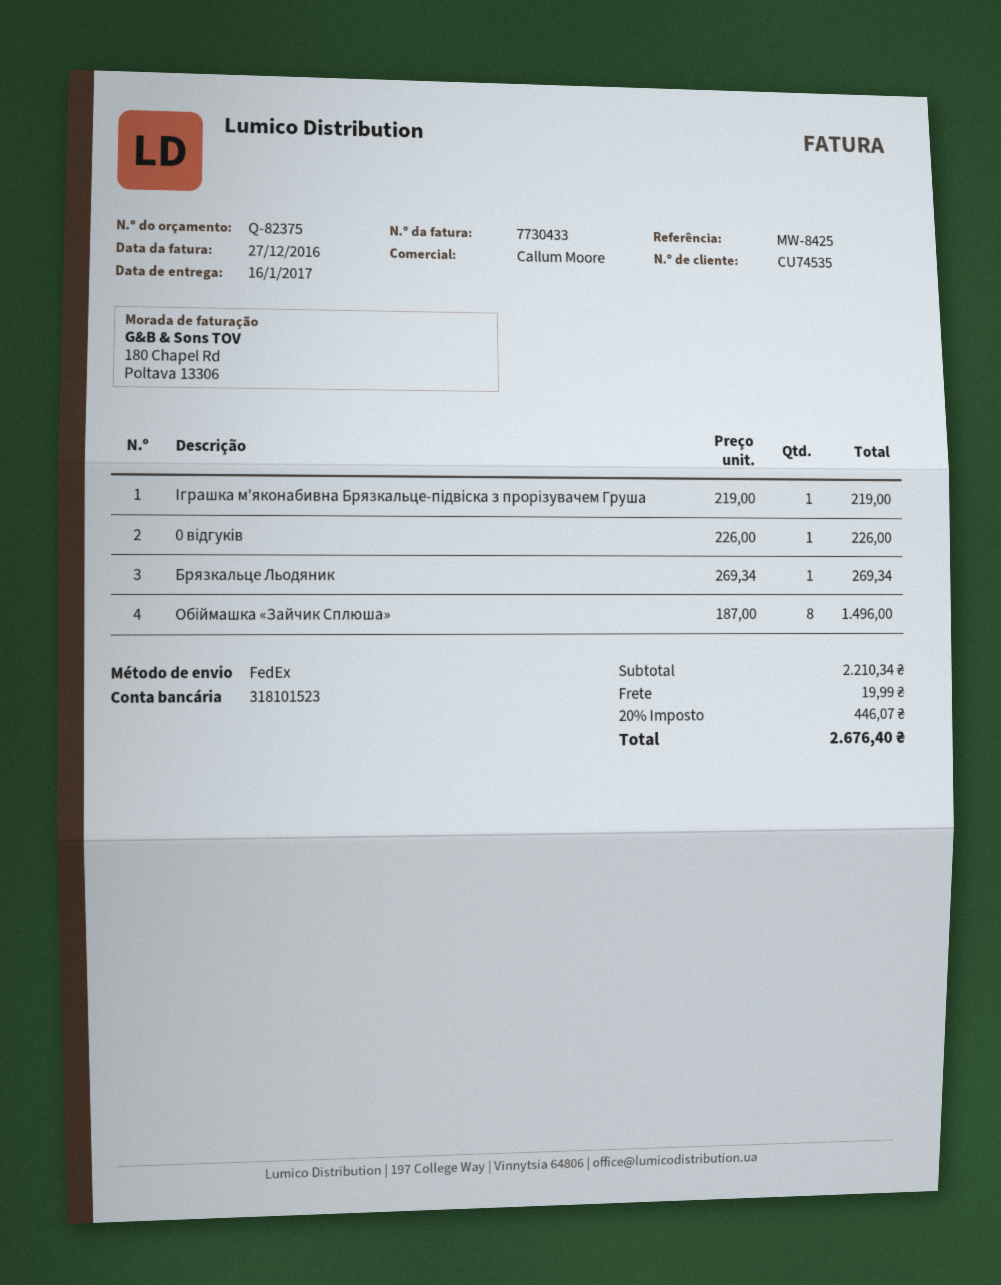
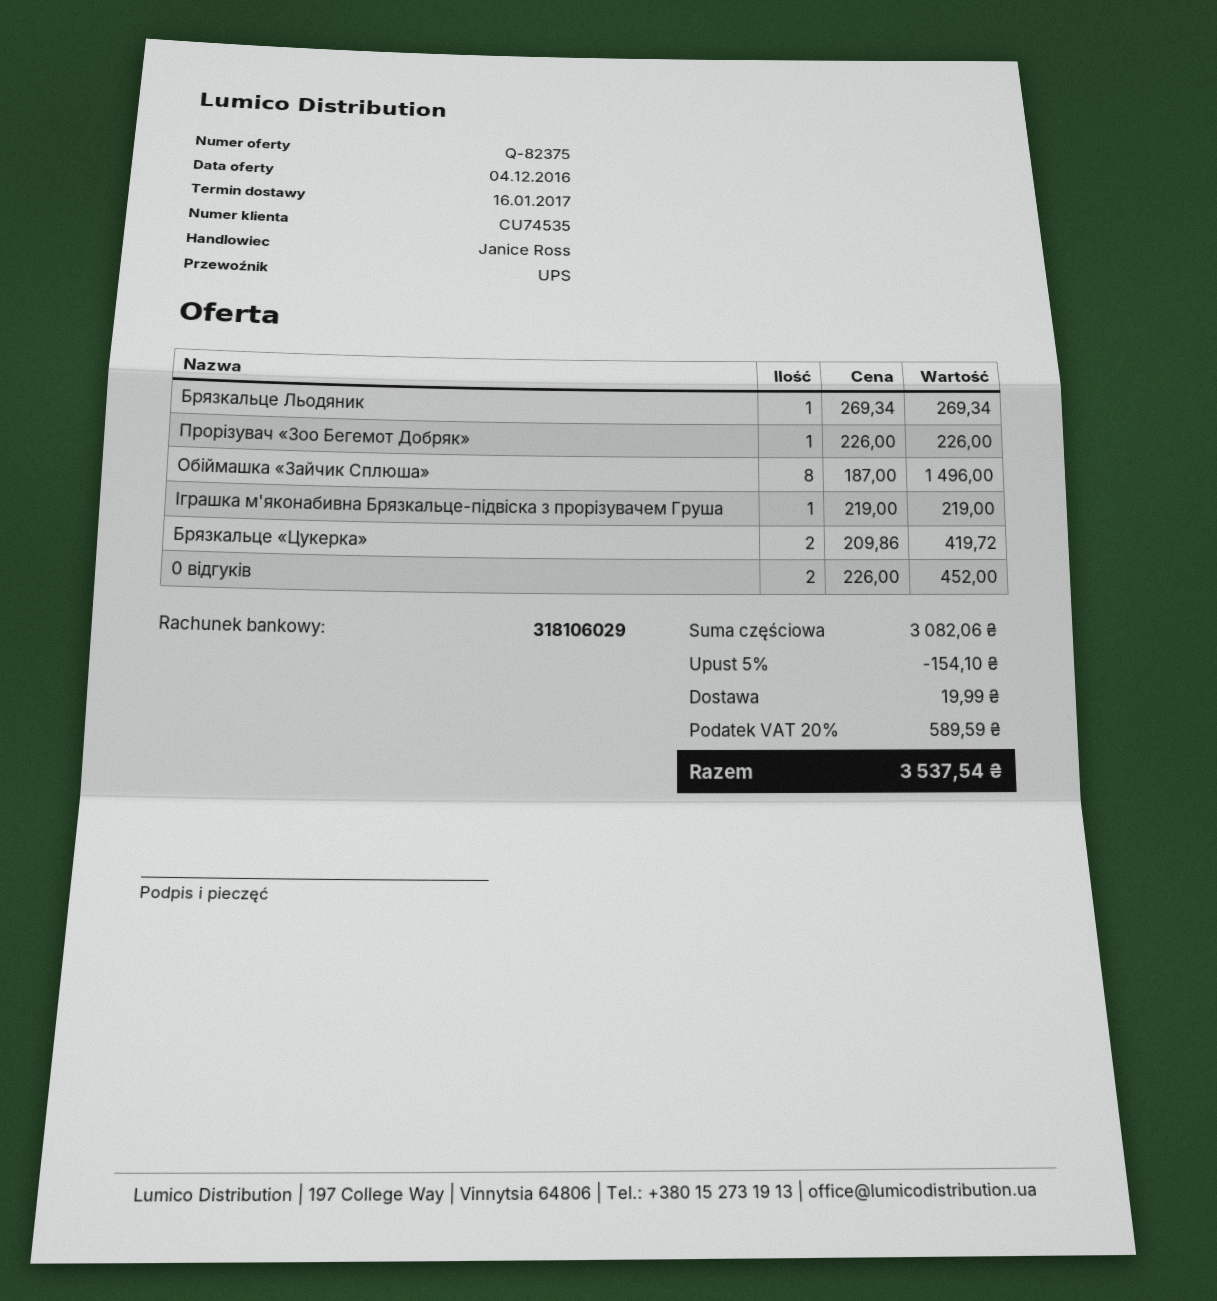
sales rep: Callum Moore -> Janice Ross
bank account: 318101523 -> 318106029
shipping method: FedEx -> UPS
0 відгуків: 1 x 226.00 = 226.00 -> 2 x 226.00 = 452.00
Прорізувач «Зоо Бегемот Добряк»: none -> 1 x 226.00 = 226.00
Брязкальце «Цукерка»: none -> 2 x 209.86 = 419.72
subtotal: 2210.34 -> 3082.06
discount: none -> 5% = 154.10
tax: 20% = 446.07 -> 20% = 589.59
total: 2676.40 -> 3537.54

